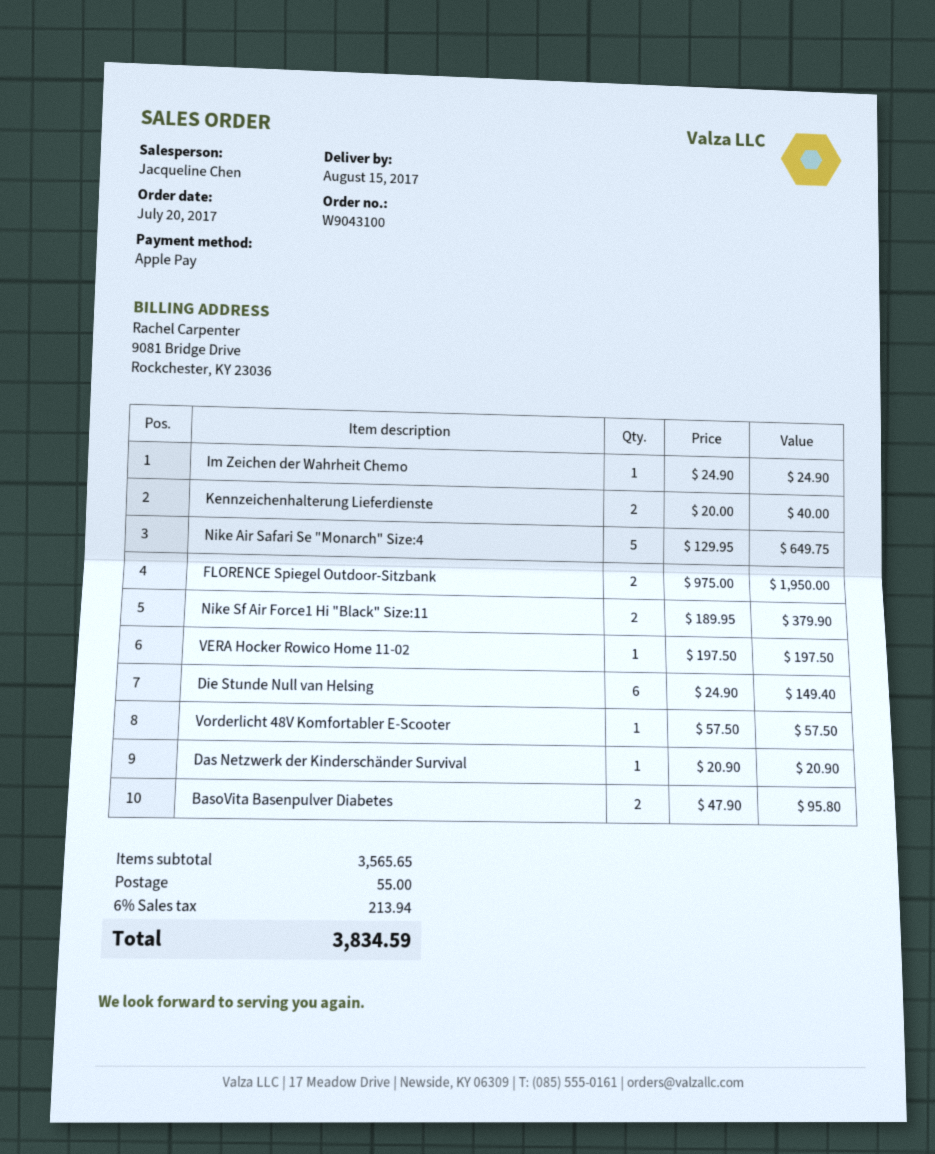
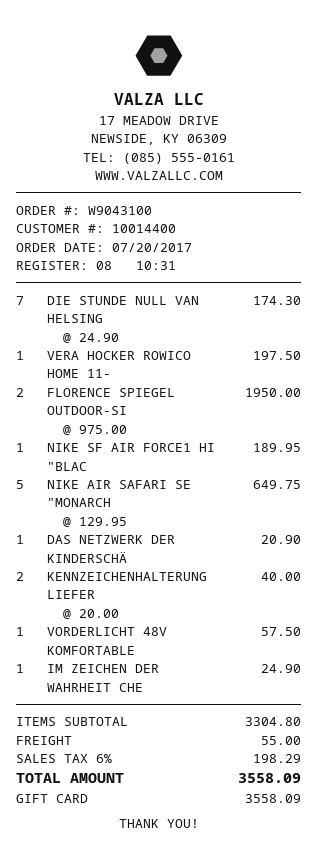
payment method: Apple Pay -> gift card
Nike Sf Air Force1 Hi "Black" Size:11: 2 x 189.95 = 379.90 -> 1 x 189.95 = 189.95
Die Stunde Null van Helsing: 6 x 24.90 = 149.40 -> 7 x 24.90 = 174.30
BasoVita Basenpulver Diabetes: 2 x 47.90 = 95.80 -> none
subtotal: 3565.65 -> 3304.80
tax: 6% = 213.94 -> 6% = 198.29
total: 3834.59 -> 3558.09

